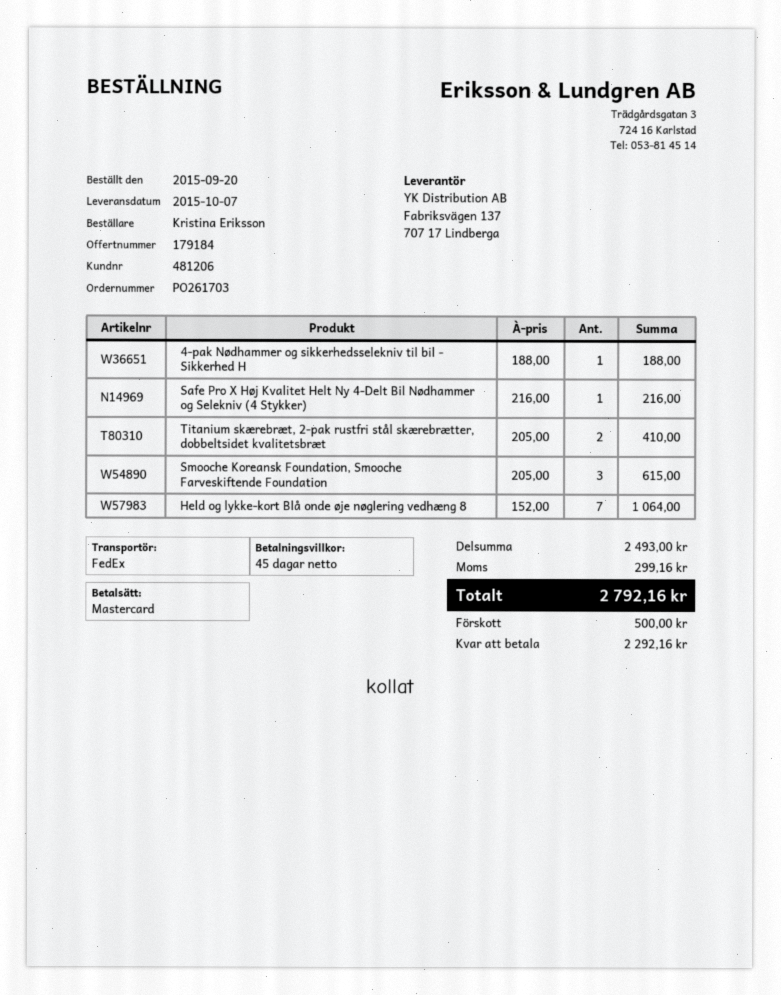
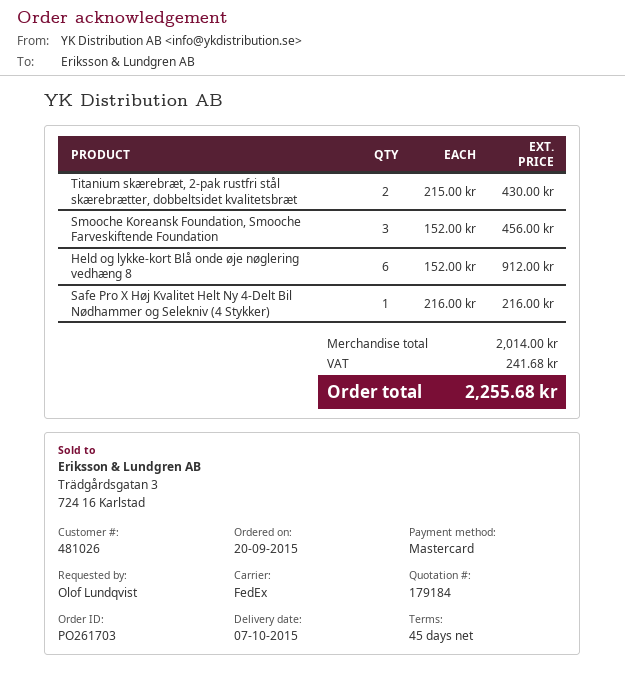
customer number: 481206 -> 481026
ordered by: Kristina Eriksson -> Olof Lundqvist
4-pak Nødhammer og sikkerhedsselekniv til bil - Sikkerhed H: 1 x 188.00 = 188.00 -> none
Titanium skærebræt, 2-pak rustfri stål skærebrætter, dobbeltsidet kvalitetsbræt: 2 x 205.00 = 410.00 -> 2 x 215.00 = 430.00
Smooche Koreansk Foundation, Smooche Farveskiftende Foundation: 3 x 205.00 = 615.00 -> 3 x 152.00 = 456.00
Held og lykke-kort Blå onde øje nøglering vedhæng 8: 7 x 152.00 = 1064.00 -> 6 x 152.00 = 912.00
subtotal: 2493.00 -> 2014.00
tax: 299.16 -> 241.68
total: 2792.16 -> 2255.68

